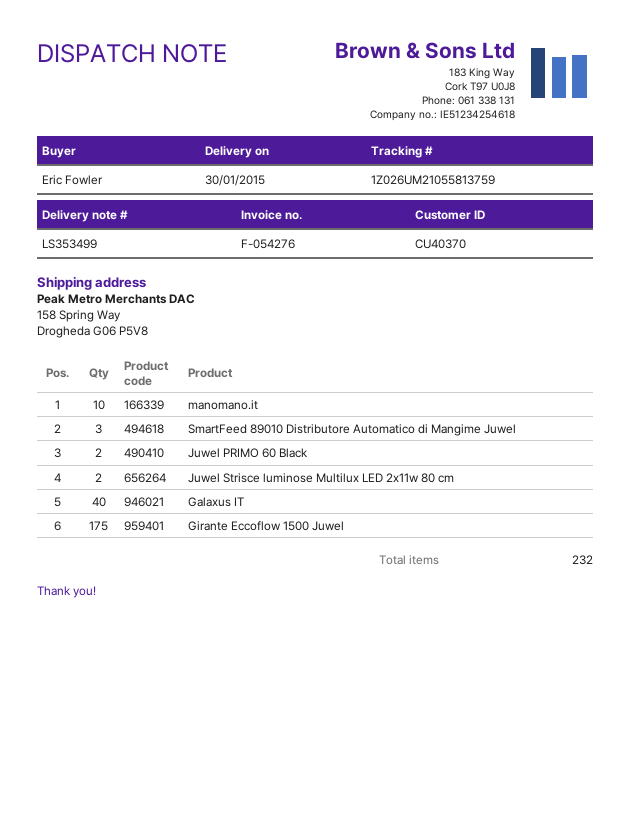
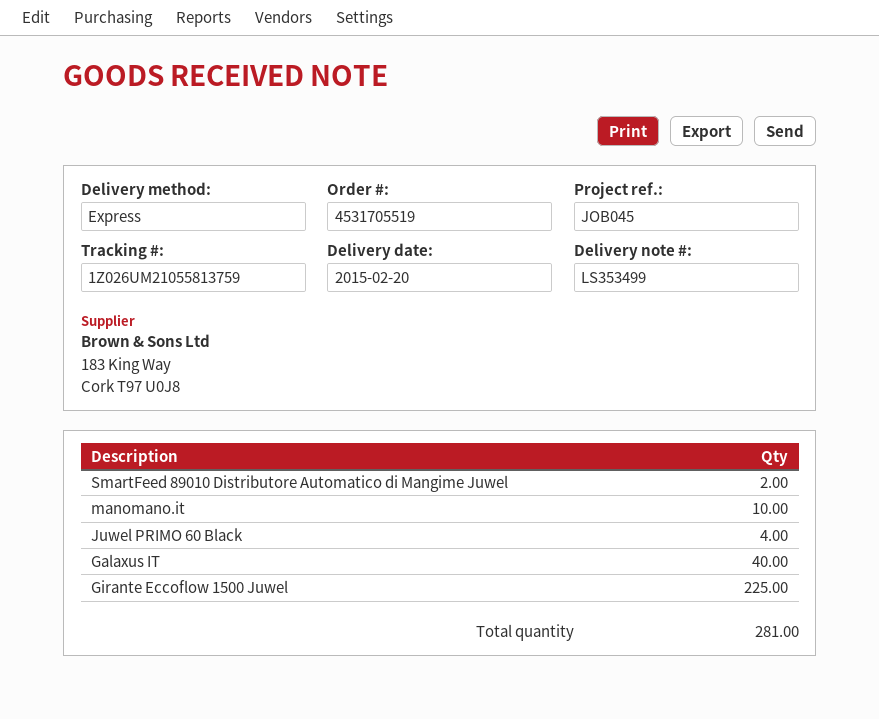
delivery date: 2015-01-30 -> 2015-02-20
SmartFeed 89010 Distributore Automatico di Mangime Juwel: 3 -> 2
Juwel PRIMO 60 Black: 2 -> 4
Juwel Strisce luminose Multilux LED 2x11w 80 cm: 2 -> none
Girante Eccoflow 1500 Juwel: 175 -> 225
total quantity: 232 -> 281

